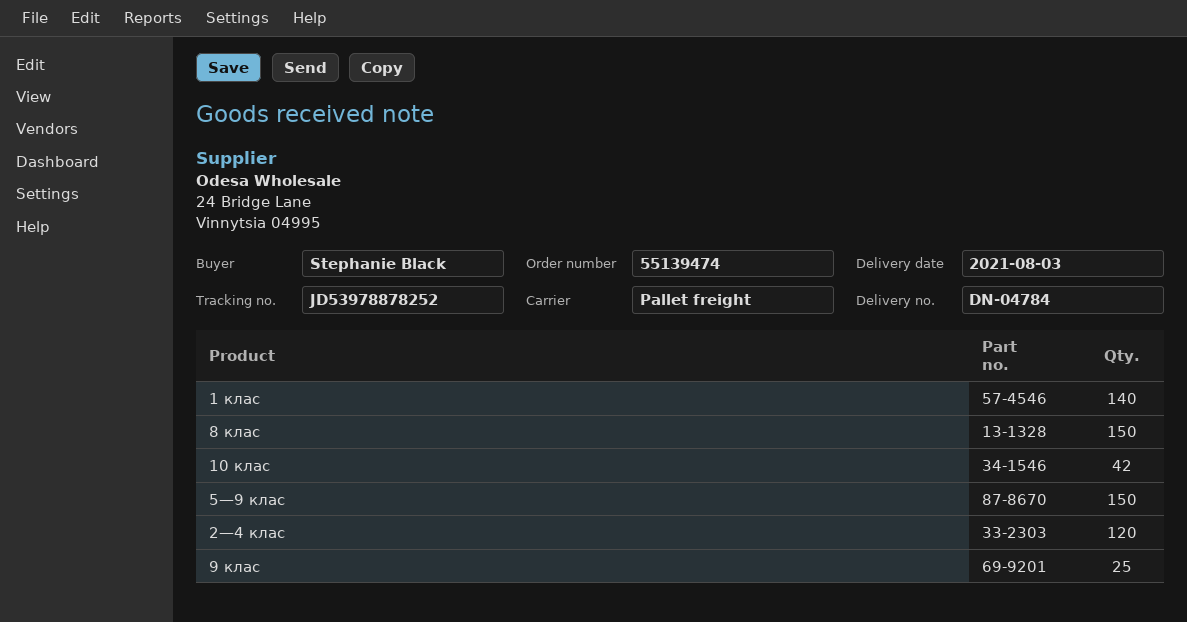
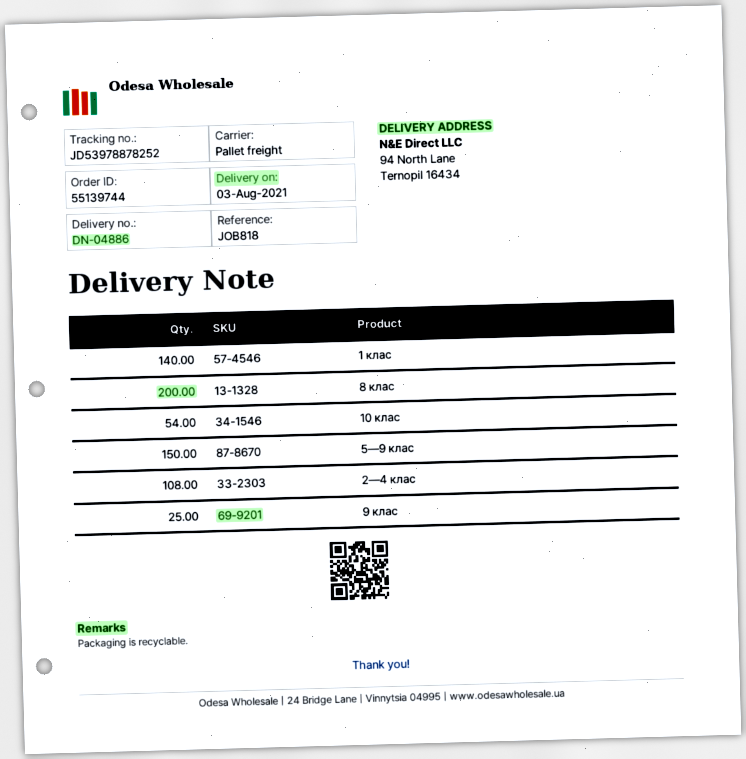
order number: 55139474 -> 55139744
delivery note number: DN-04784 -> DN-04886
8 клас: 150 -> 200
10 клас: 42 -> 54
2—4 клас: 120 -> 108

